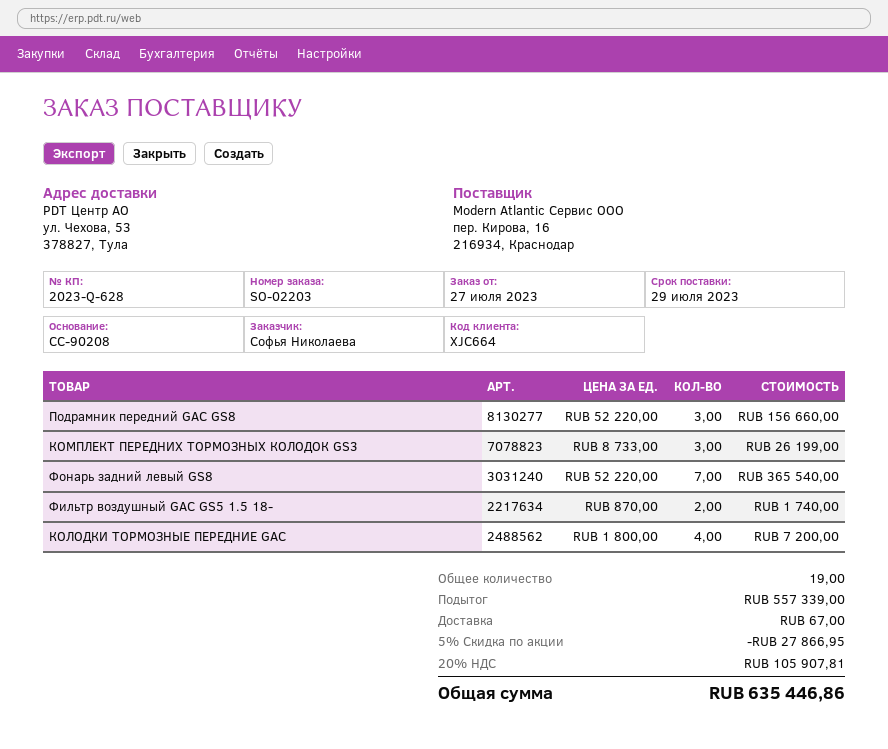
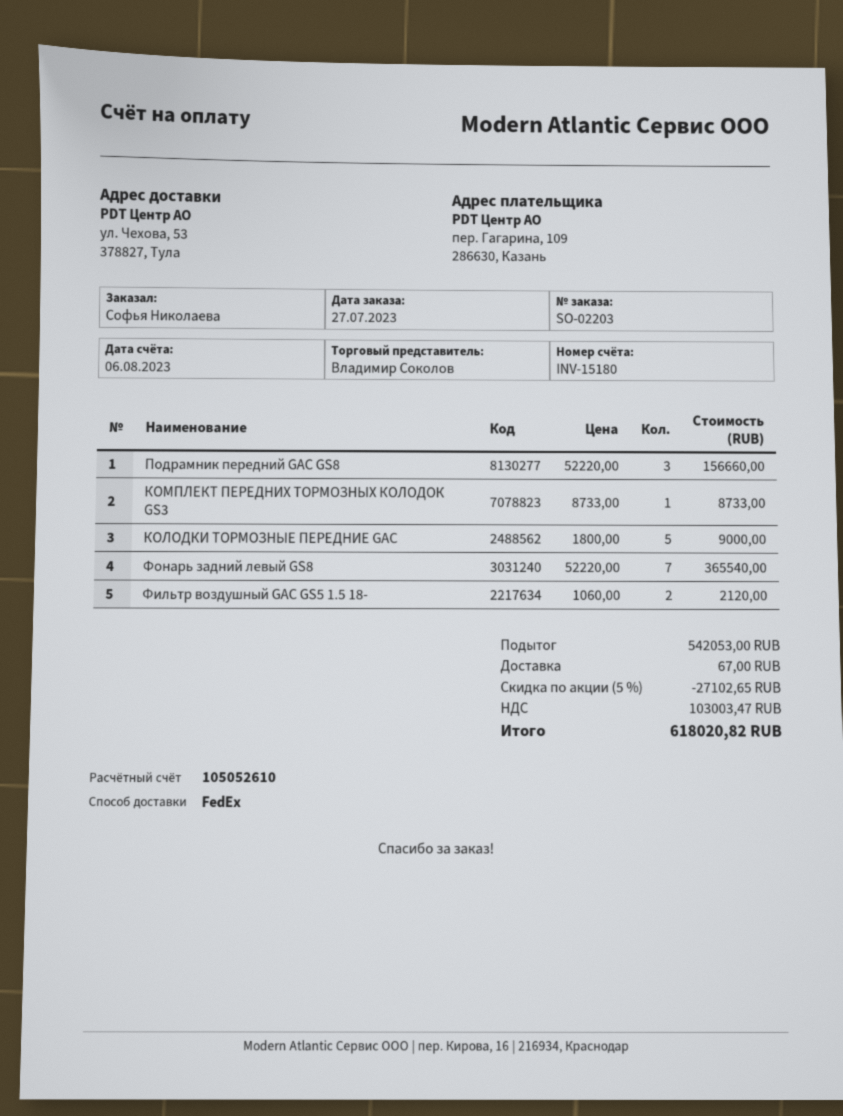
КОМПЛЕКТ ПЕРЕДНИХ ТОРМОЗНЫХ КОЛОДОК GS3: 3 x 8733.00 = 26199.00 -> 1 x 8733.00 = 8733.00
Фильтр воздушный GAC GS5 1.5 18-: 2 x 870.00 = 1740.00 -> 2 x 1060.00 = 2120.00
КОЛОДКИ ТОРМОЗНЫЕ ПЕРЕДНИЕ GAC: 4 x 1800.00 = 7200.00 -> 5 x 1800.00 = 9000.00
subtotal: 557339.00 -> 542053.00
discount: 5% = 27866.95 -> 5% = 27102.65
tax: 105907.81 -> 103003.47
total: 635446.86 -> 618020.82

